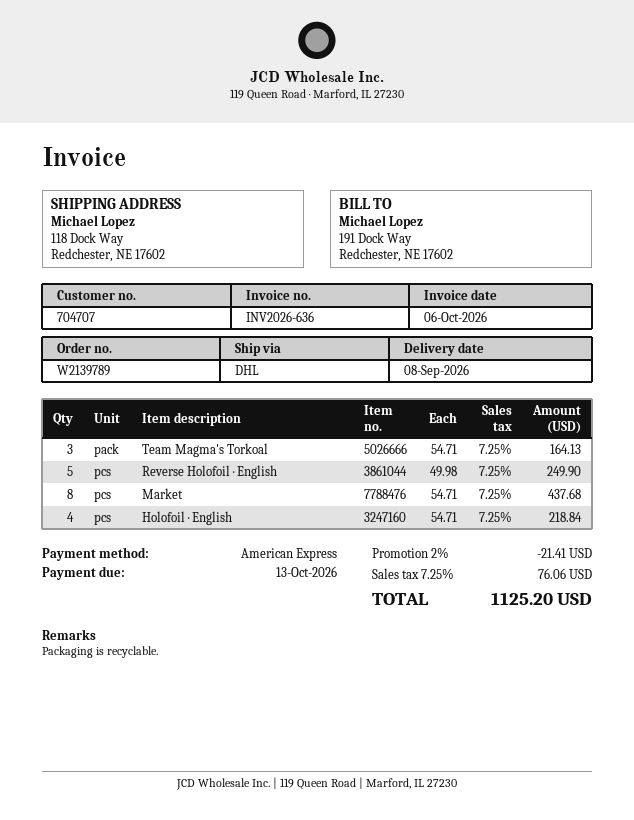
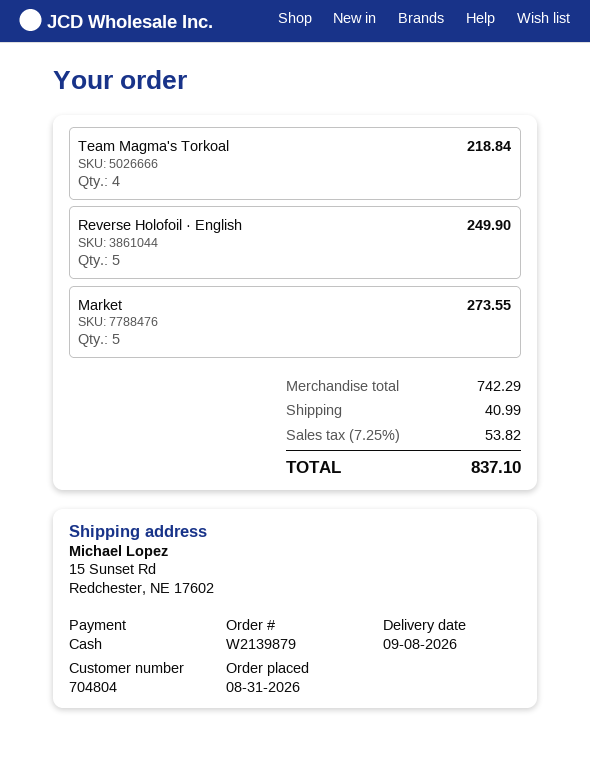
order number: W2139789 -> W2139879
customer number: 704707 -> 704804
payment method: American Express -> cash
ship to: 118 Dock Way, Redchester, NE 17602 -> 15 Sunset Rd, Redchester, NE 17602
Team Magma's Torkoal: 3 for 164.13 -> 4 for 218.84
Market: 8 for 437.68 -> 5 for 273.55
Holofoil · English: 4 for 218.84 -> none
discount: 2% = 21.41 -> none
shipping: none -> 40.99
tax: 7.25% = 76.06 -> 7.25% = 53.82
total: 1125.20 -> 837.10

